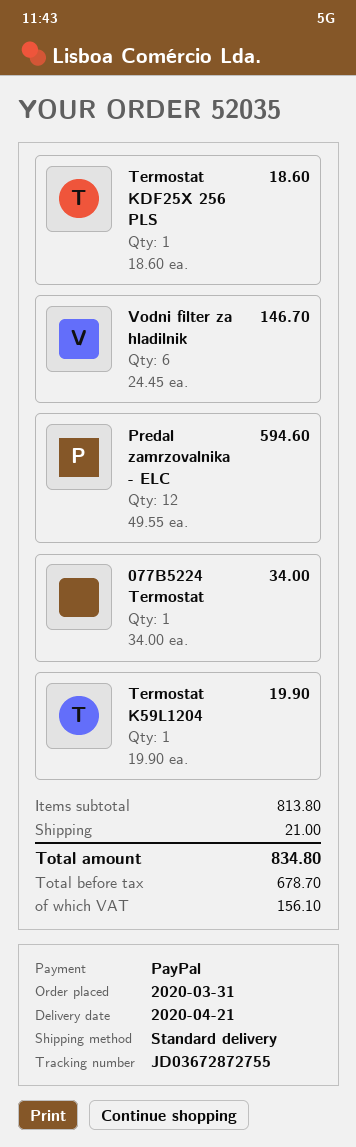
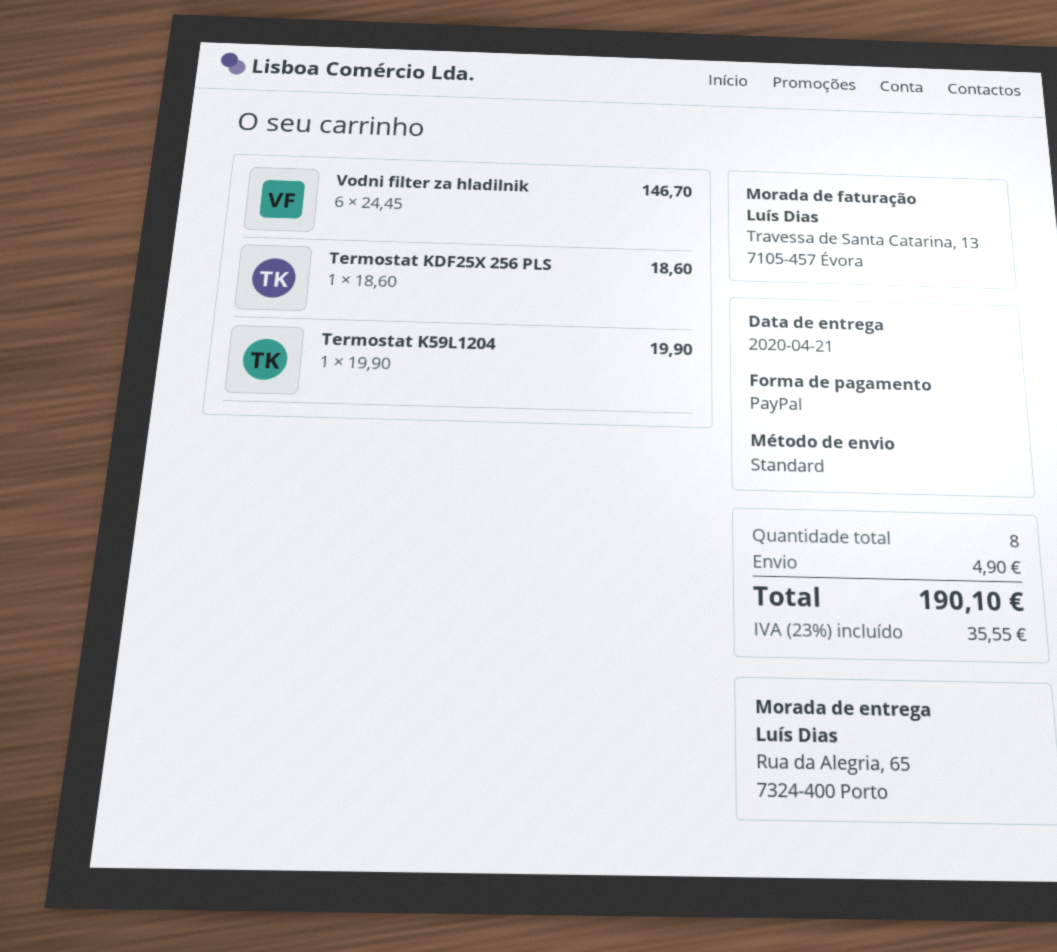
Predal zamrzovalnika - ELC: 12 x 49.55 = 594.60 -> none
077B5224 Termostat: 1 x 34.00 = 34.00 -> none
shipping: 21.00 -> 4.90
tax: 156.10 -> 35.55
total: 834.80 -> 190.10

